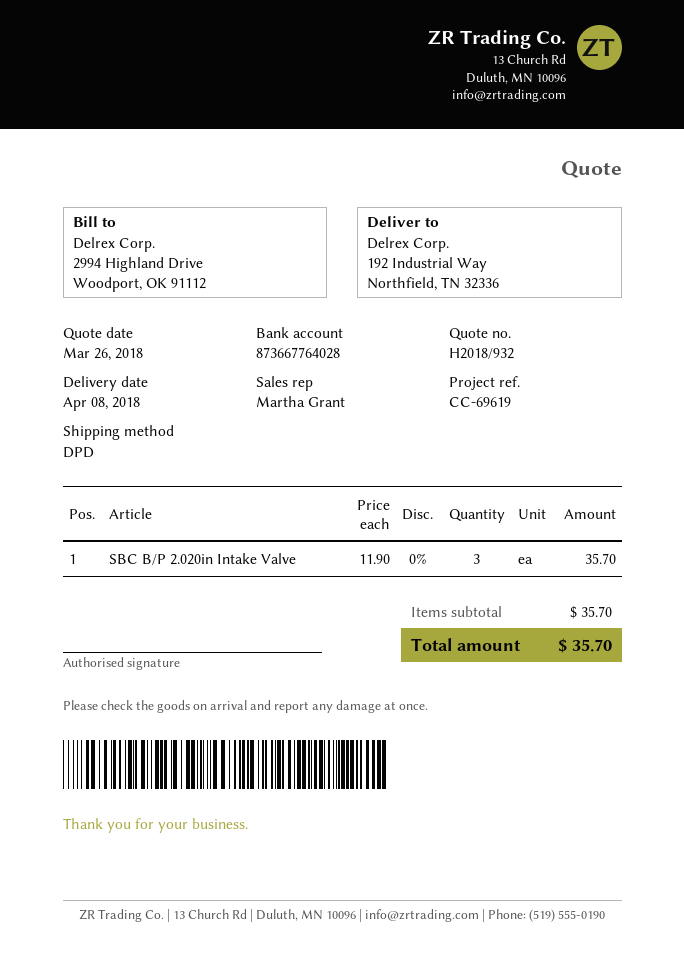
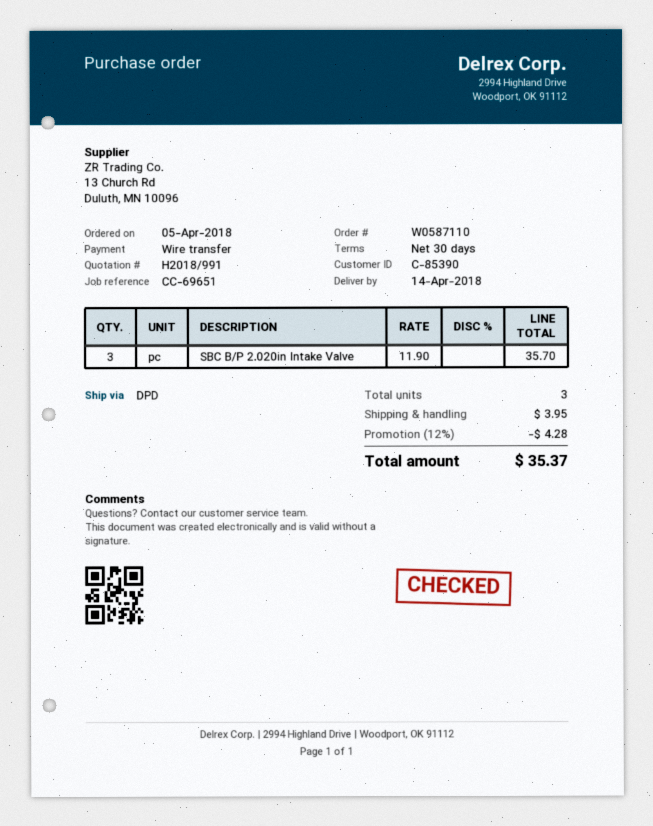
quote number: H2018/932 -> H2018/991
delivery date: 2018-04-08 -> 2018-04-14
reference: CC-69619 -> CC-69651
discount: none -> 12% = 4.28
shipping: none -> 3.95
total: 35.70 -> 35.37

